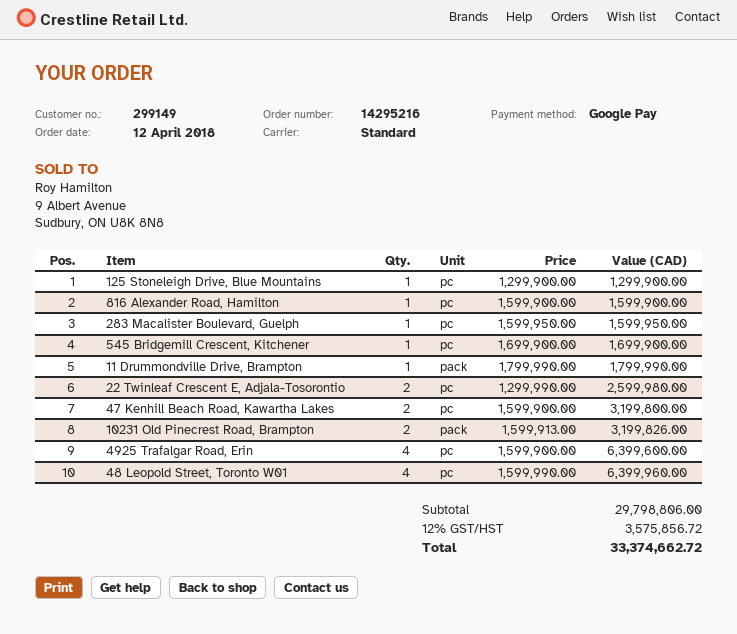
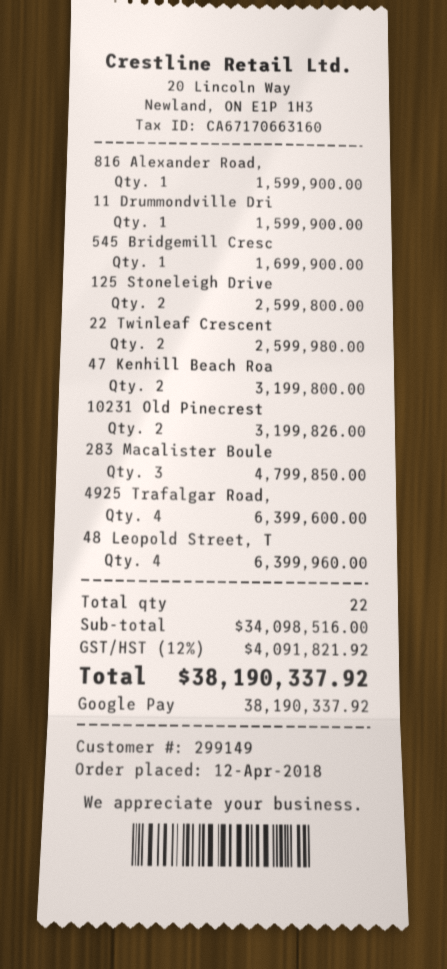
125 Stoneleigh Drive, Blue Mountains: 1 for 1299900.00 -> 2 for 2599800.00
283 Macalister Boulevard, Guelph: 1 for 1599950.00 -> 3 for 4799850.00
11 Drummondville Drive, Brampton: 1 for 1799990.00 -> 1 for 1599900.00
subtotal: 29798806.00 -> 34098516.00
tax: 12% = 3575856.72 -> 12% = 4091821.92
total: 33374662.72 -> 38190337.92

